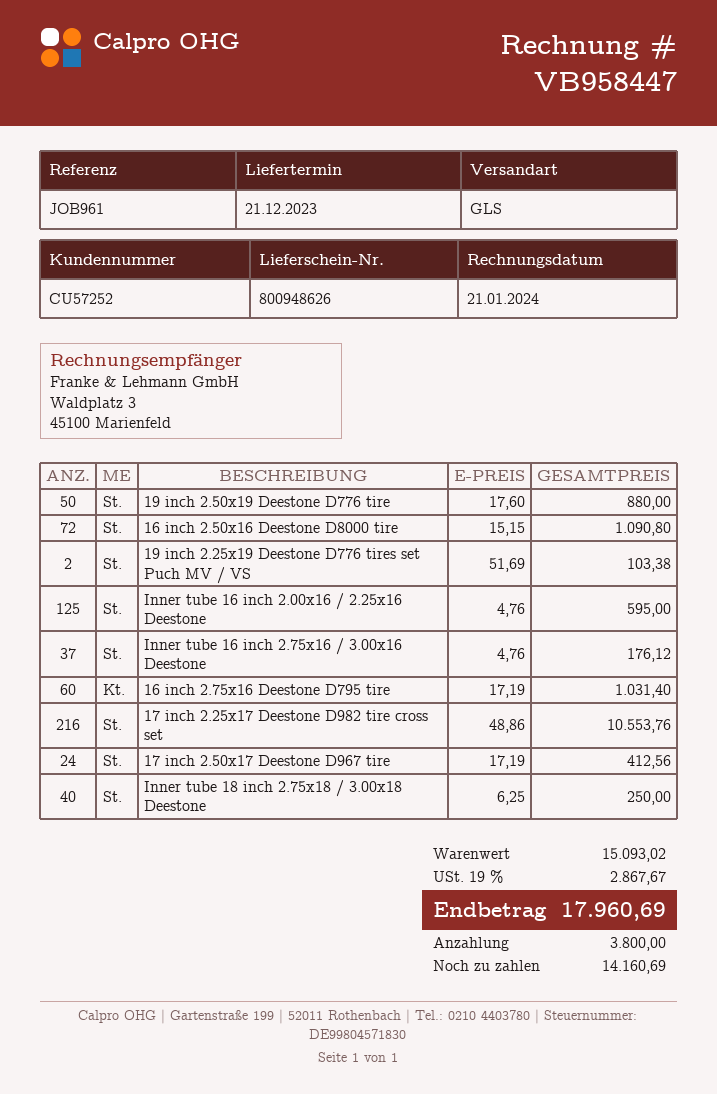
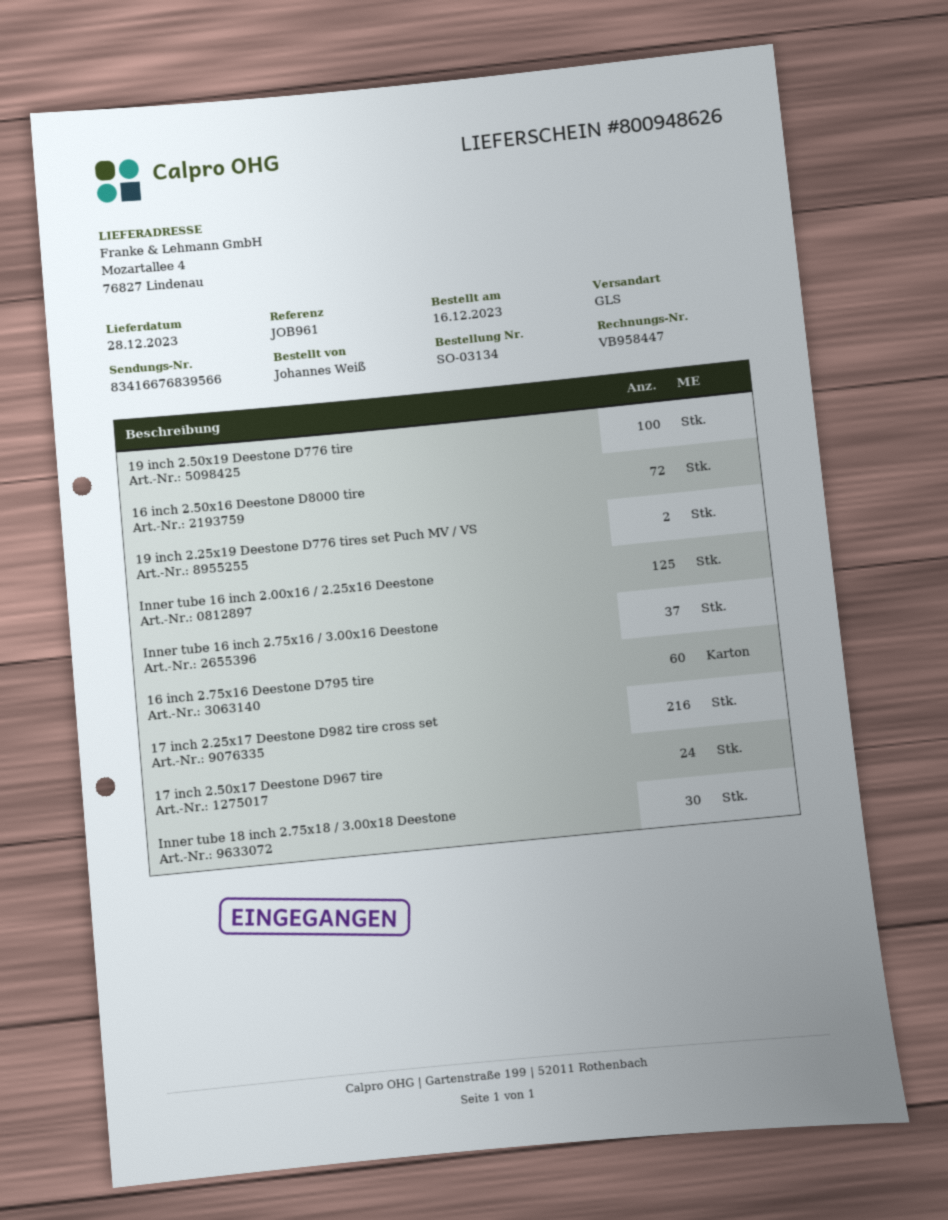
delivery date: 2023-12-21 -> 2023-12-28
19 inch 2.50x19 Deestone D776 tire: 50 -> 100
Inner tube 18 inch 2.75x18 / 3.00x18 Deestone: 40 -> 30

